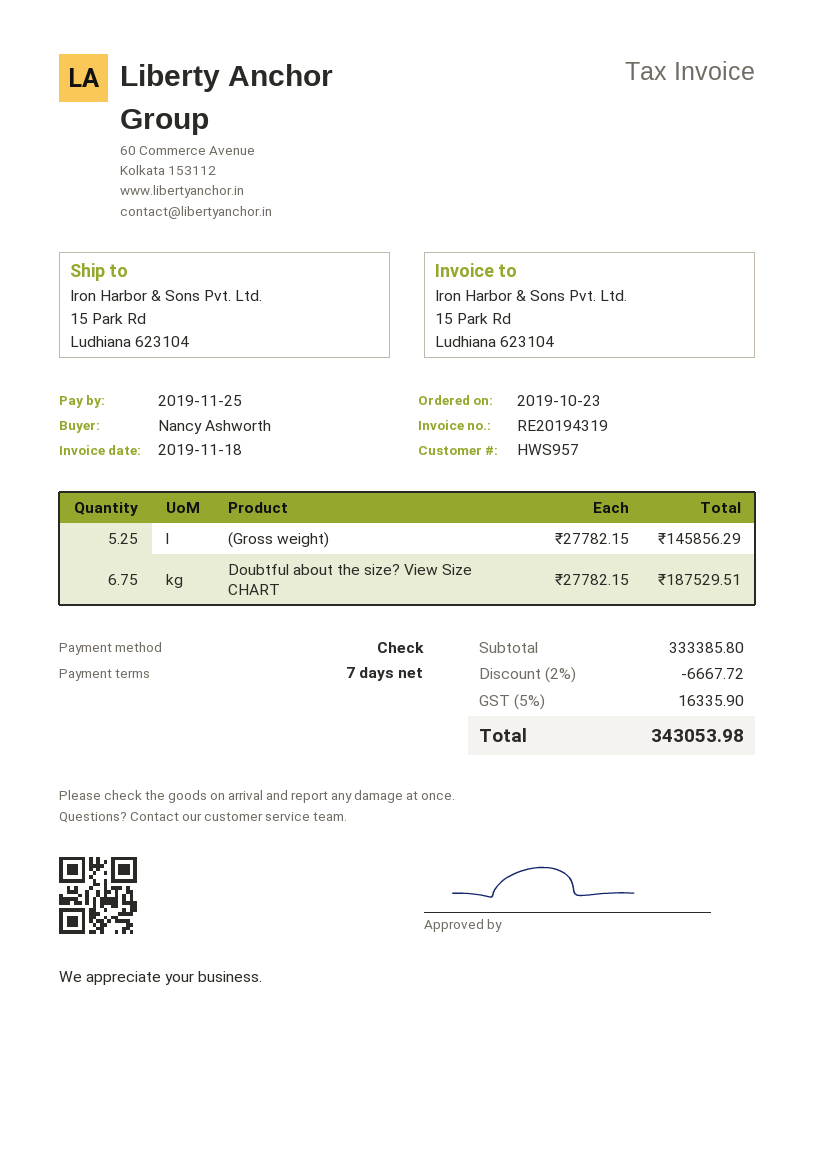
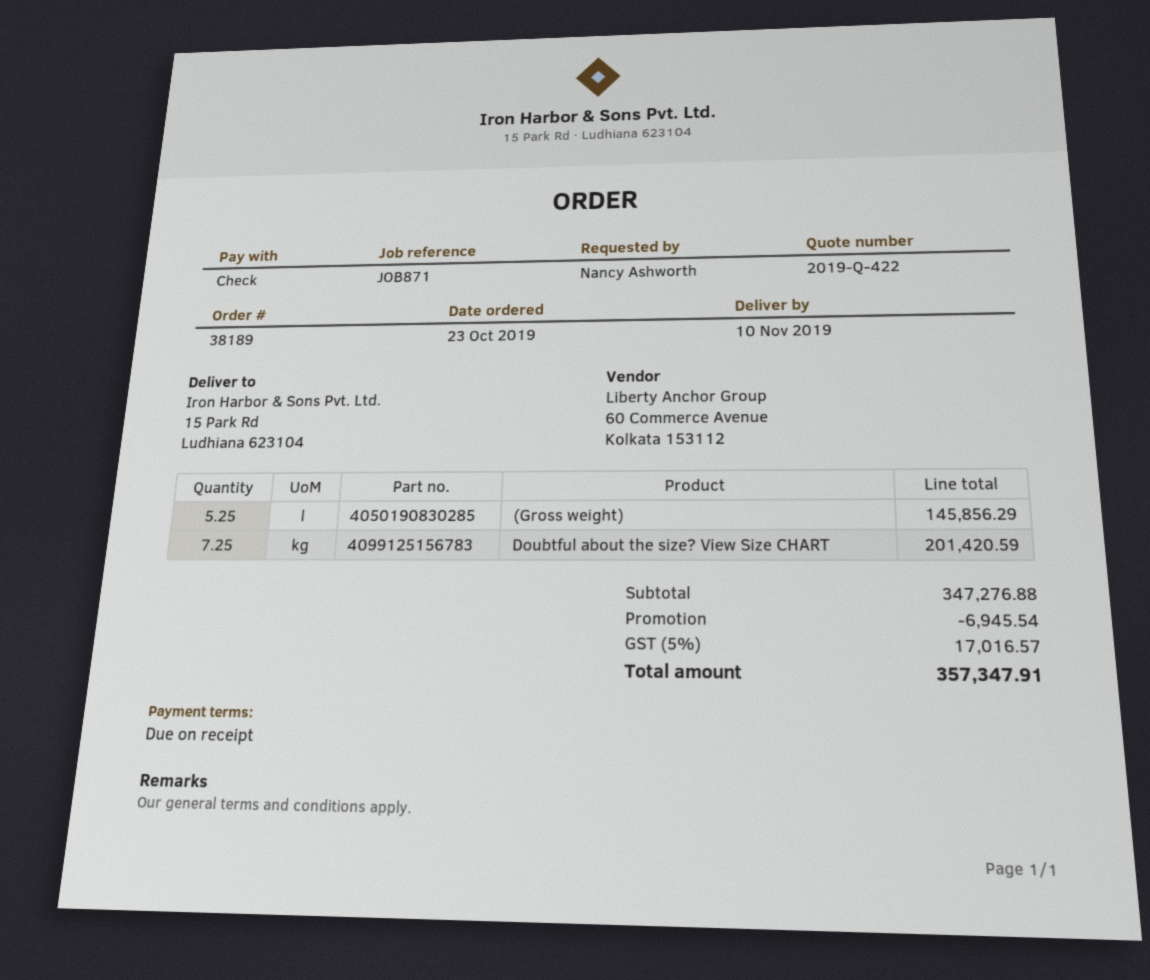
payment terms: 7 days -> on receipt
Doubtful about the size? View Size CHART: 6.75 for 187529.51 -> 7.25 for 201420.59
subtotal: 333385.80 -> 347276.88
discount: 6667.72 -> 6945.54
tax: 5% = 16335.90 -> 5% = 17016.57
total: 343053.98 -> 357347.91

